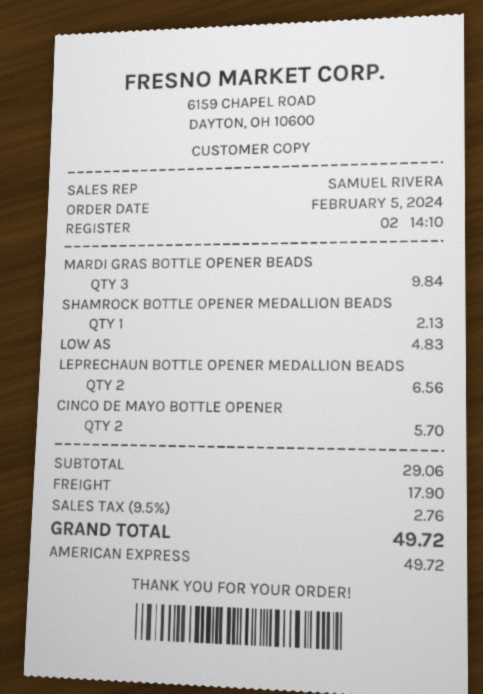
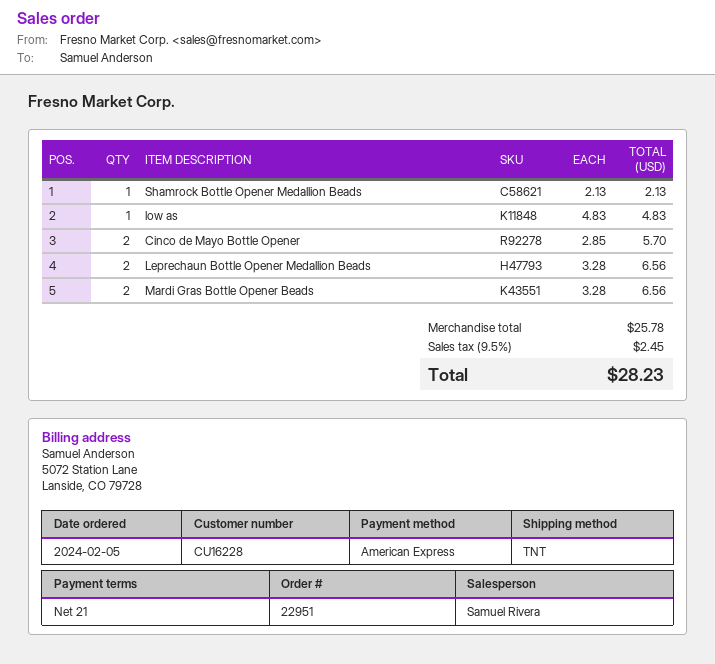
MARDI GRAS BOTTLE OPENER BEADS: 3 for 9.84 -> 2 for 6.56
subtotal: 29.06 -> 25.78
shipping: 17.90 -> none
tax: 9.5% = 2.76 -> 9.5% = 2.45
total: 49.72 -> 28.23

